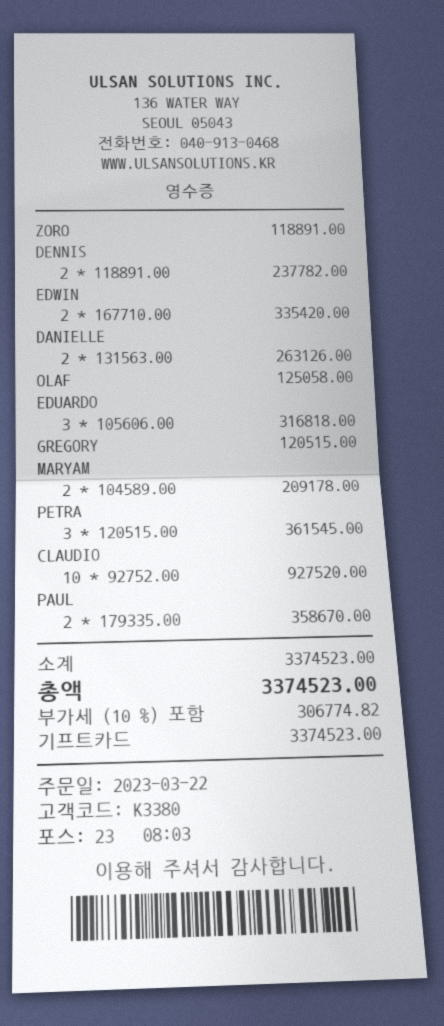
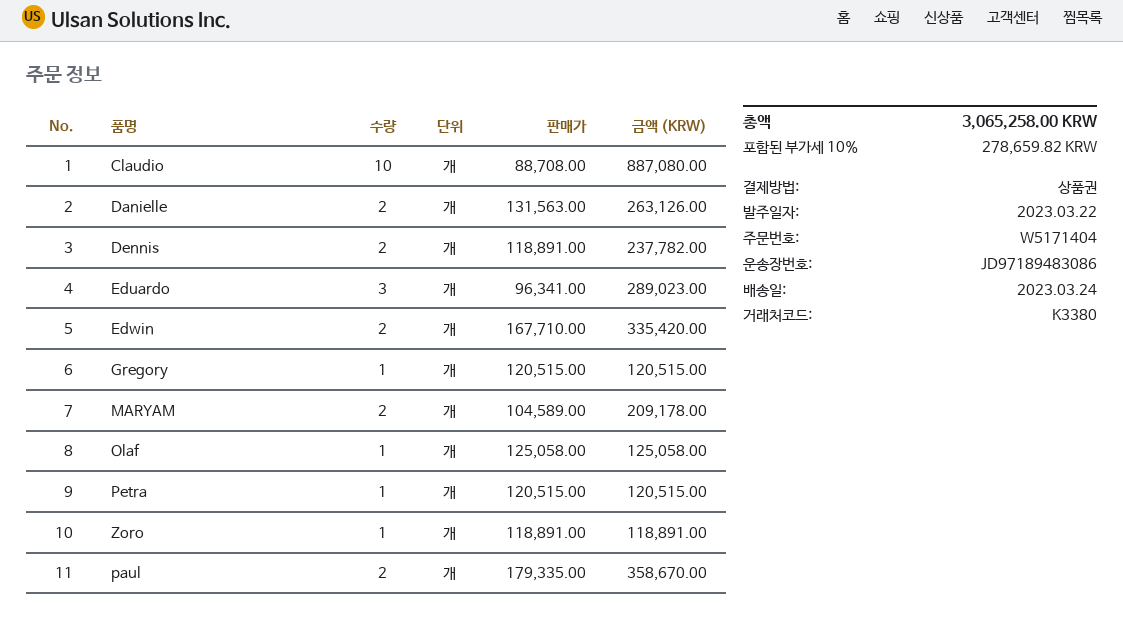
EDUARDO: 3 x 105606.00 = 316818.00 -> 3 x 96341.00 = 289023.00
PETRA: 3 x 120515.00 = 361545.00 -> 1 x 120515.00 = 120515.00
CLAUDIO: 10 x 92752.00 = 927520.00 -> 10 x 88708.00 = 887080.00
tax: 10% = 306774.82 -> 10% = 278659.82
total: 3374523.00 -> 3065258.00

